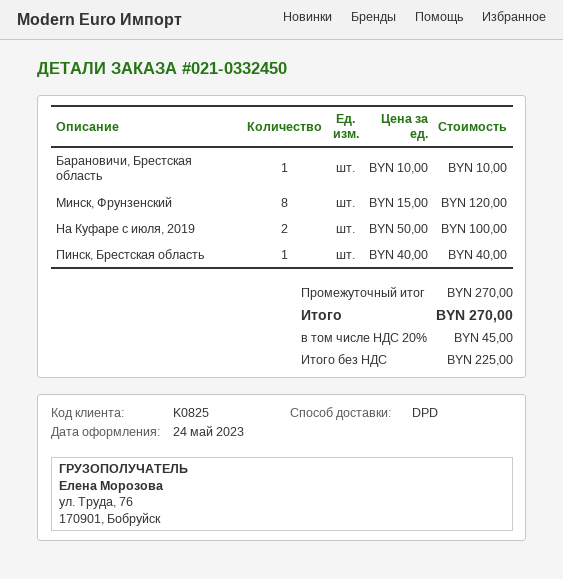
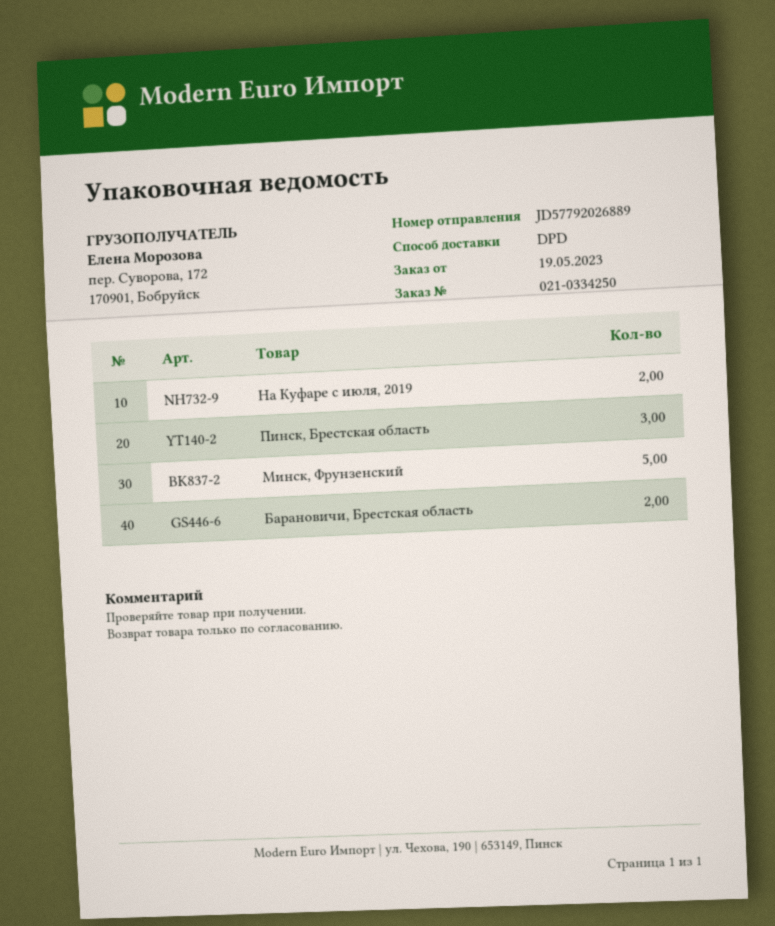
order number: 021-0332450 -> 021-0334250
order date: 2023-05-24 -> 2023-05-19
ship to: ул. Труда, 76, 170901, Бобруйск -> пер. Суворова, 172, 170901, Бобруйск
Барановичи, Брестская область: 1 -> 2
Минск, Фрунзенский: 8 -> 5
Пинск, Брестская область: 1 -> 3

